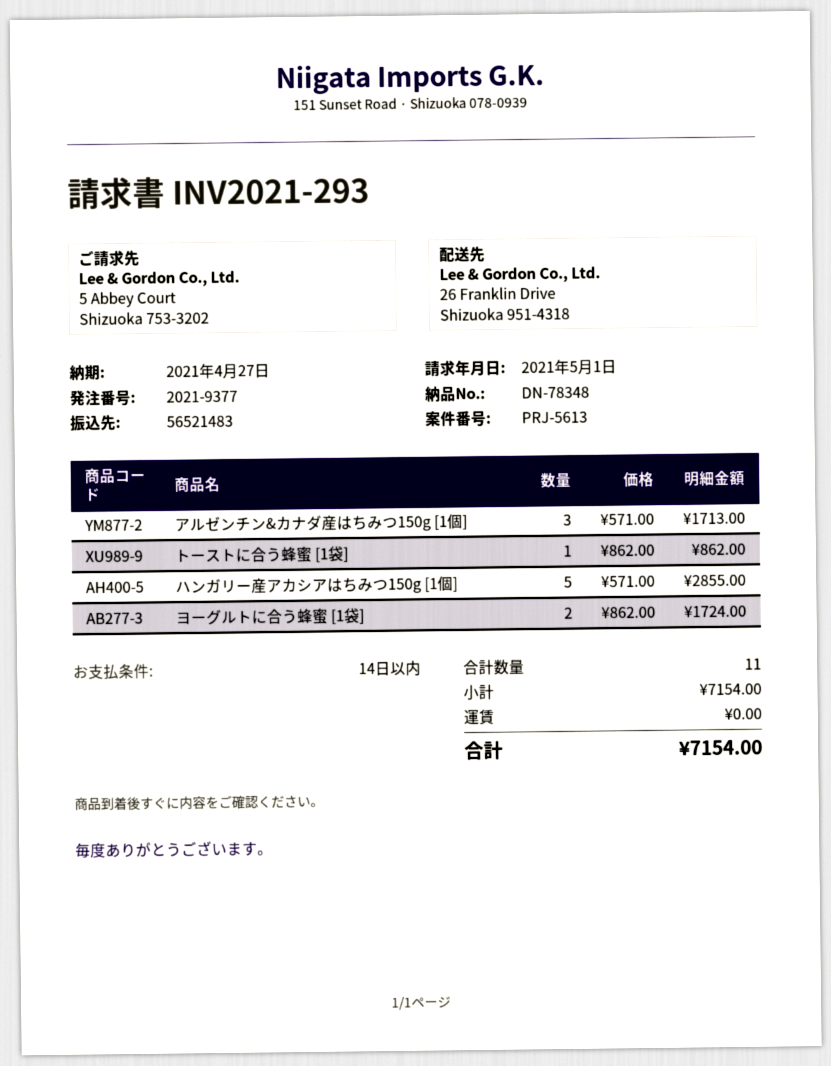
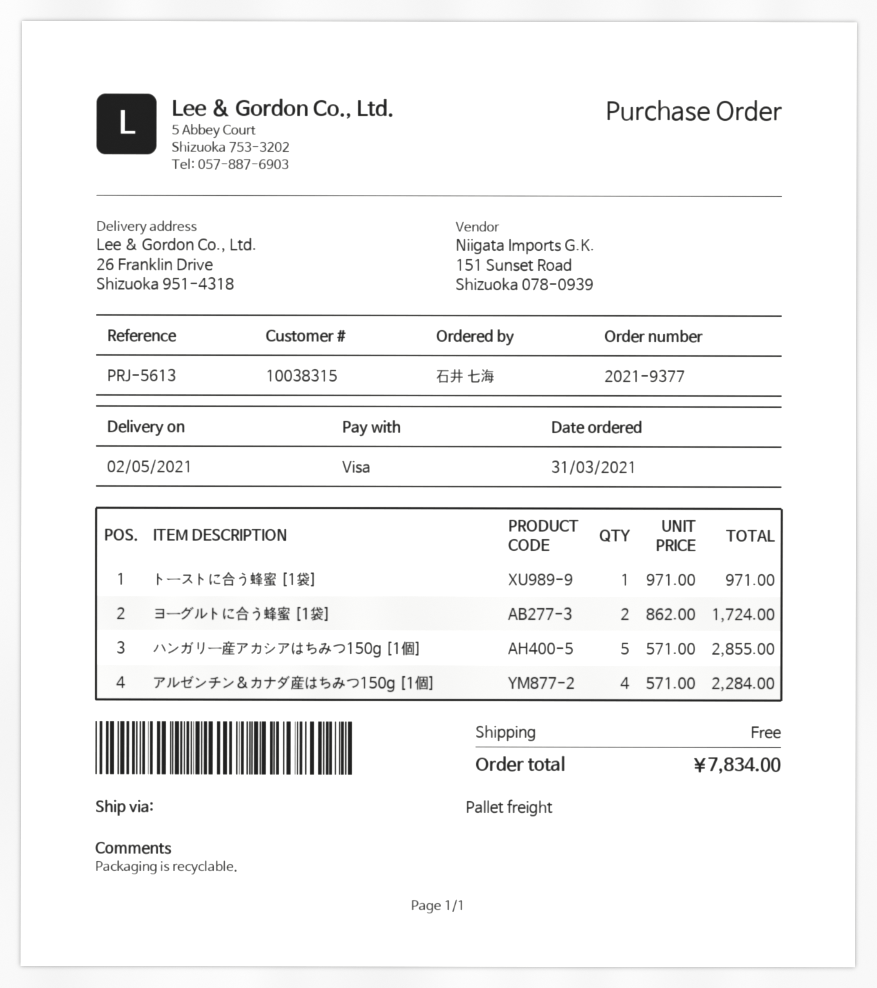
delivery date: 2021-04-27 -> 2021-05-02
アルゼンチン&カナダ産はちみつ150g [1個]: 3 x 571.00 = 1713.00 -> 4 x 571.00 = 2284.00
トーストに合う蜂蜜 [1袋]: 1 x 862.00 = 862.00 -> 1 x 971.00 = 971.00
total: 7154.00 -> 7834.00

